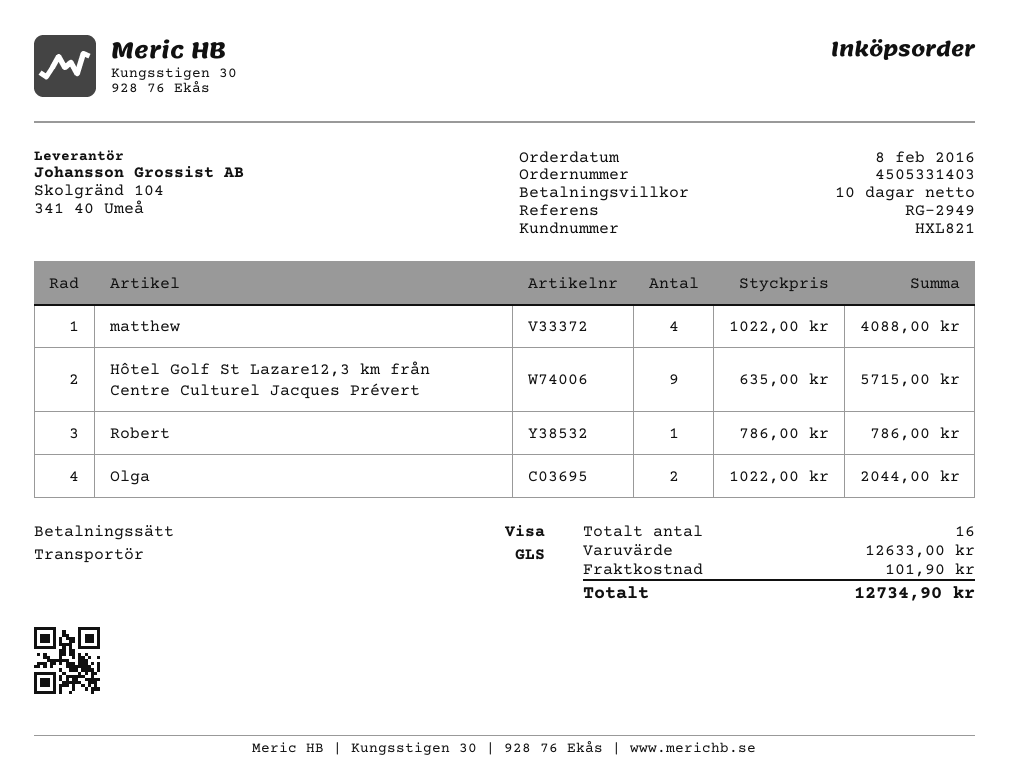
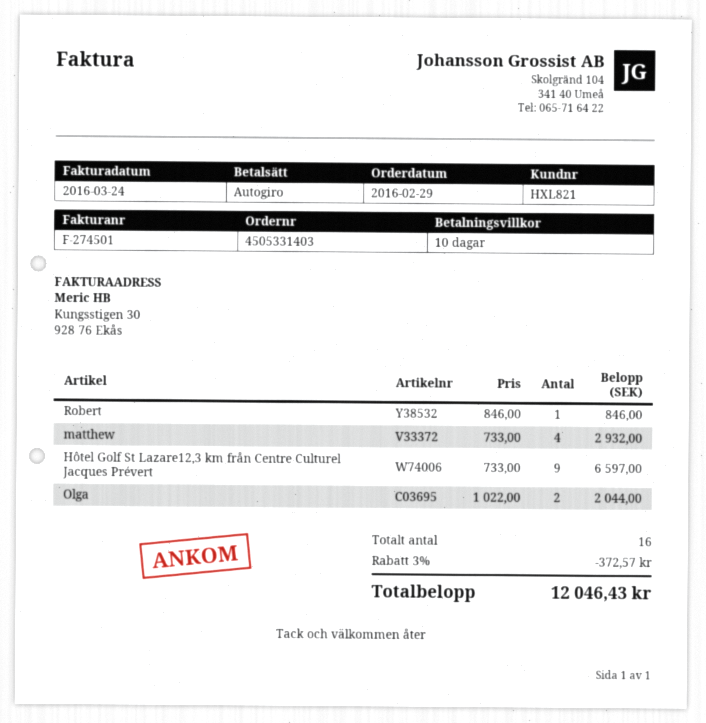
order date: 2016-02-08 -> 2016-02-29
payment method: Visa -> direct debit
matthew: 4 x 1022.00 = 4088.00 -> 4 x 733.00 = 2932.00
Hôtel Golf St Lazare12,3 km från Centre Culturel Jacques Prévert: 9 x 635.00 = 5715.00 -> 9 x 733.00 = 6597.00
Robert: 1 x 786.00 = 786.00 -> 1 x 846.00 = 846.00
discount: none -> 3% = 372.57
shipping: 101.90 -> none
total: 12734.90 -> 12046.43

